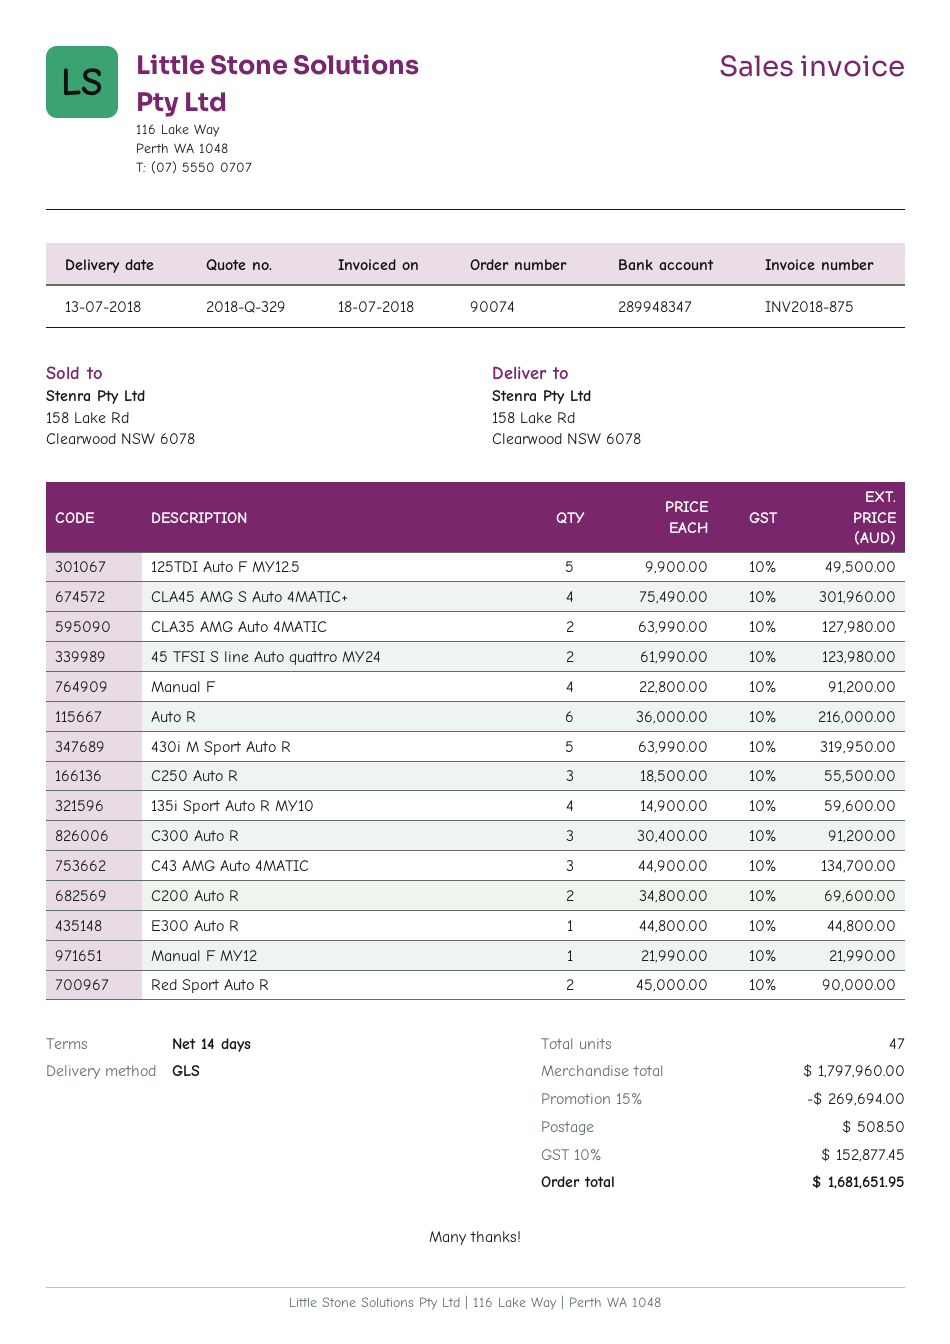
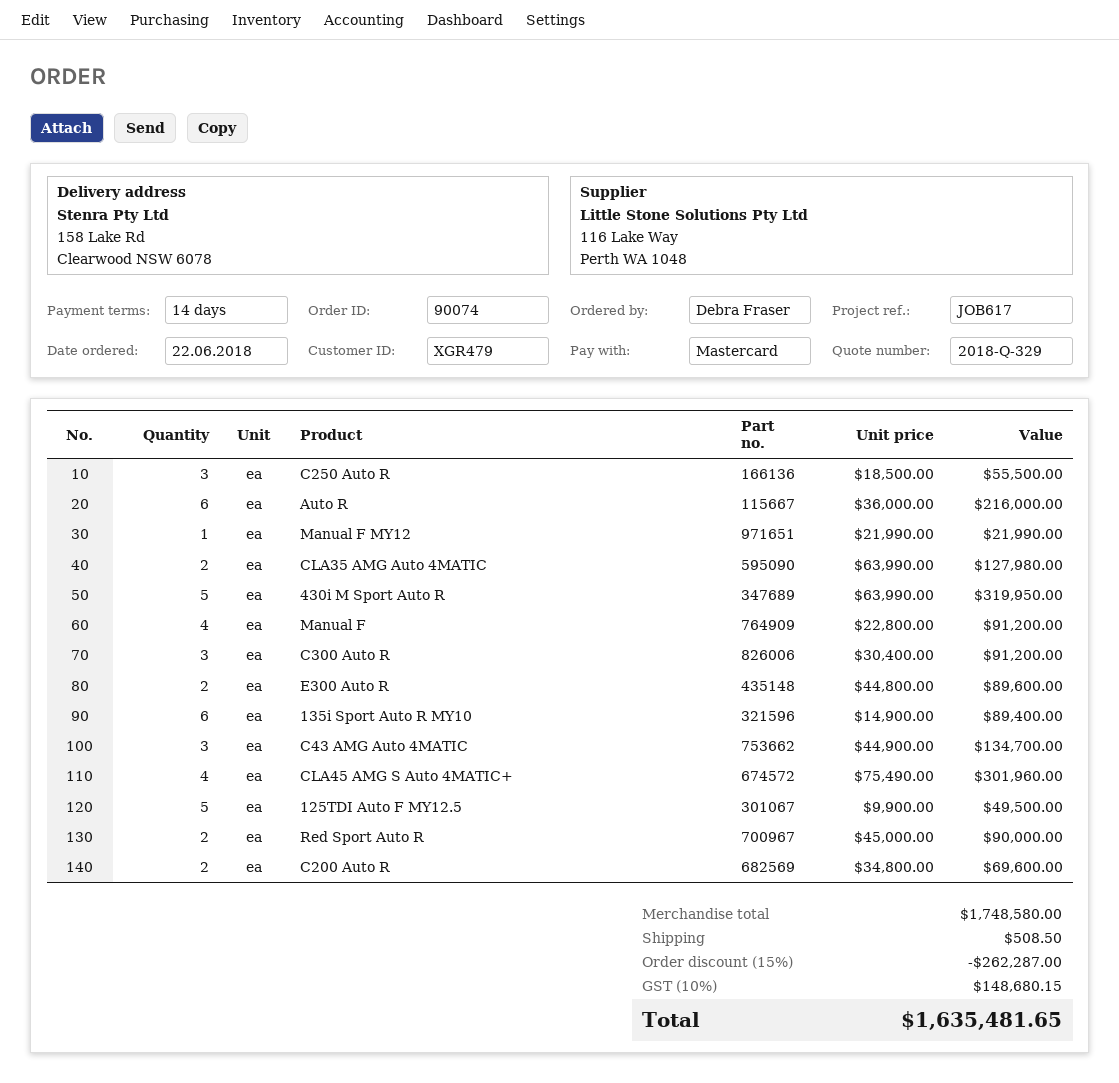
45 TFSI S line Auto quattro MY24: 2 x 61990.00 = 123980.00 -> none
135i Sport Auto R MY10: 4 x 14900.00 = 59600.00 -> 6 x 14900.00 = 89400.00
E300 Auto R: 1 x 44800.00 = 44800.00 -> 2 x 44800.00 = 89600.00
subtotal: 1797960.00 -> 1748580.00
discount: 15% = 269694.00 -> 15% = 262287.00
tax: 10% = 152877.45 -> 10% = 148680.15
total: 1681651.95 -> 1635481.65

